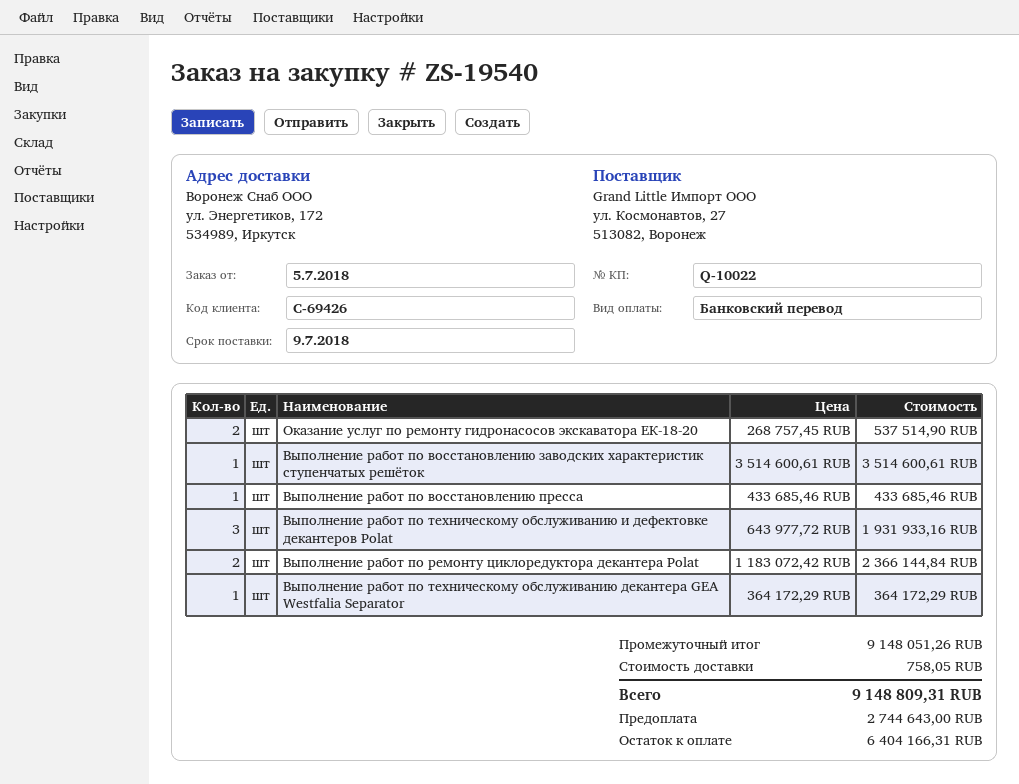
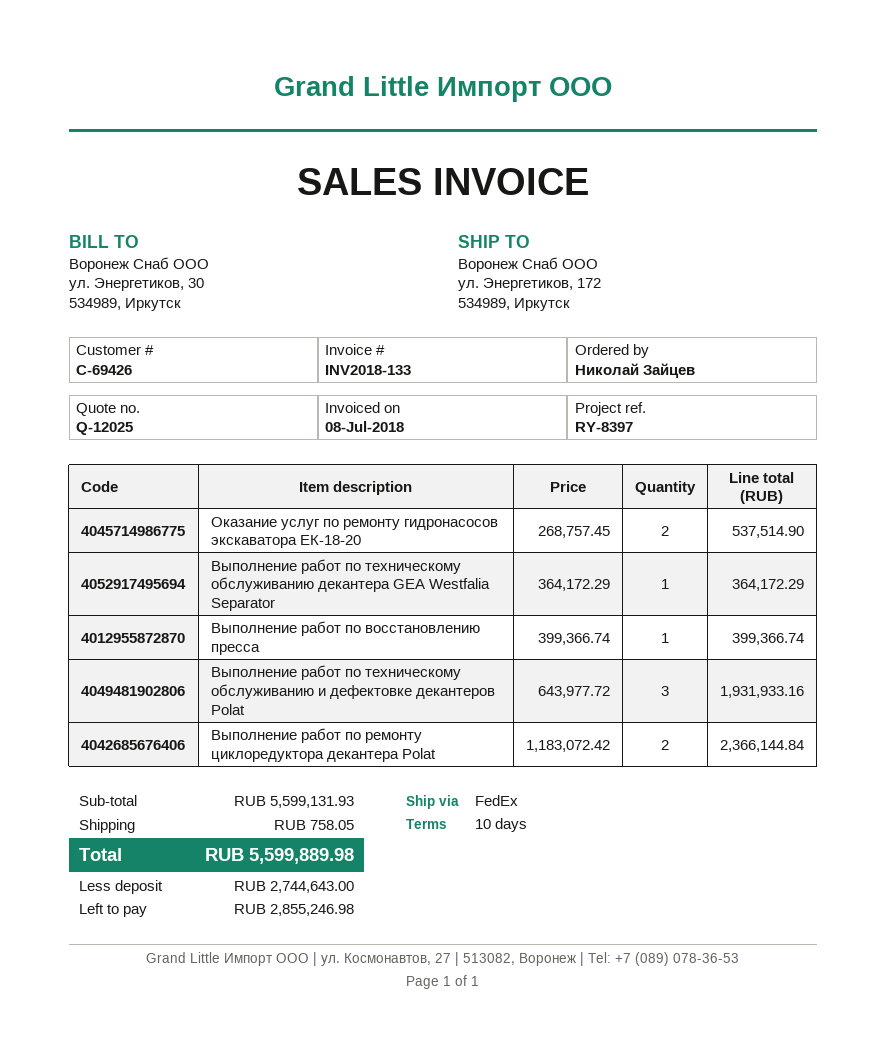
quote number: Q-10022 -> Q-12025
Выполнение работ по восстановлению заводских характеристик ступенчатых решёток: 1 x 3514600.61 = 3514600.61 -> none
Выполнение работ по восстановлению пресса: 1 x 433685.46 = 433685.46 -> 1 x 399366.74 = 399366.74
subtotal: 9148051.26 -> 5599131.93
total: 9148809.31 -> 5599889.98
balance: 6404166.31 -> 2855246.98

